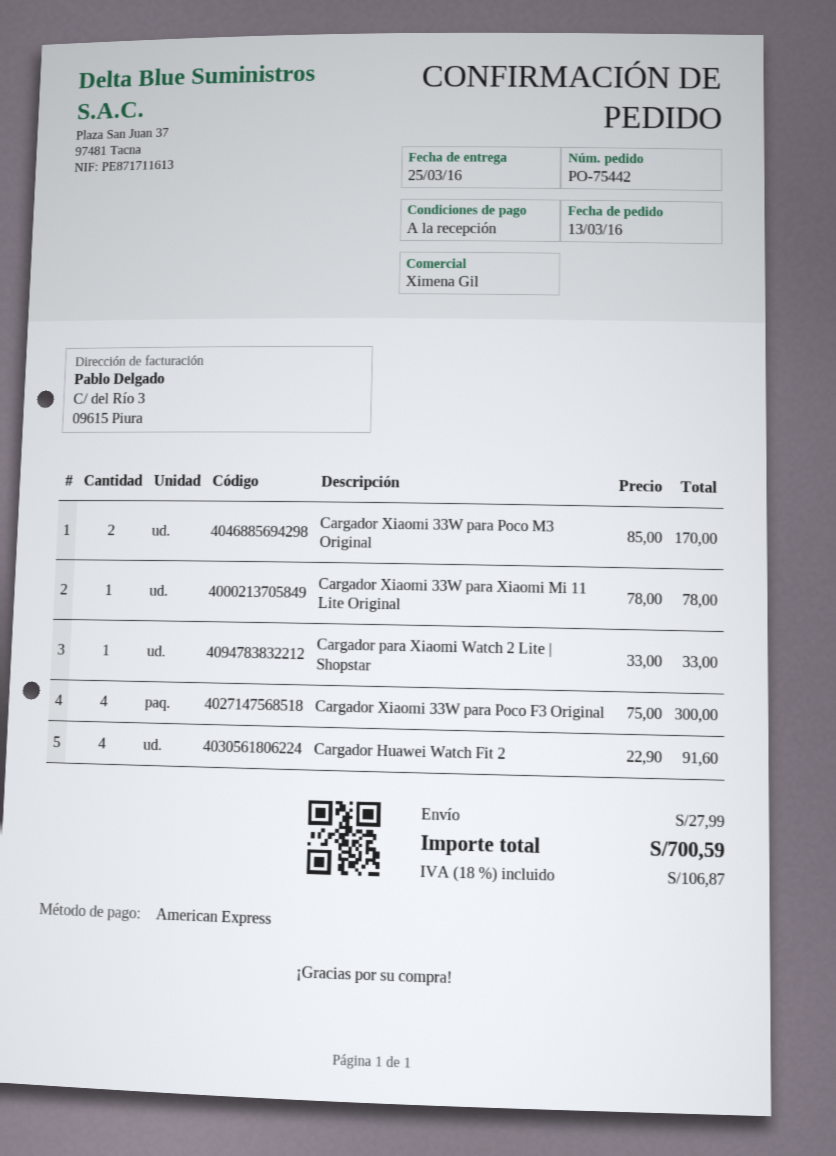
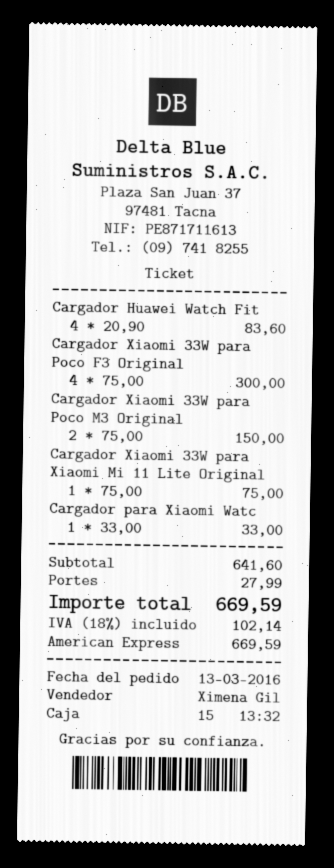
Cargador Xiaomi 33W para Poco M3 Original: 2 x 85.00 = 170.00 -> 2 x 75.00 = 150.00
Cargador Xiaomi 33W para Xiaomi Mi 11 Lite Original: 1 x 78.00 = 78.00 -> 1 x 75.00 = 75.00
Cargador Huawei Watch Fit 2: 4 x 22.90 = 91.60 -> 4 x 20.90 = 83.60
tax: 18% = 106.87 -> 18% = 102.14
total: 700.59 -> 669.59

